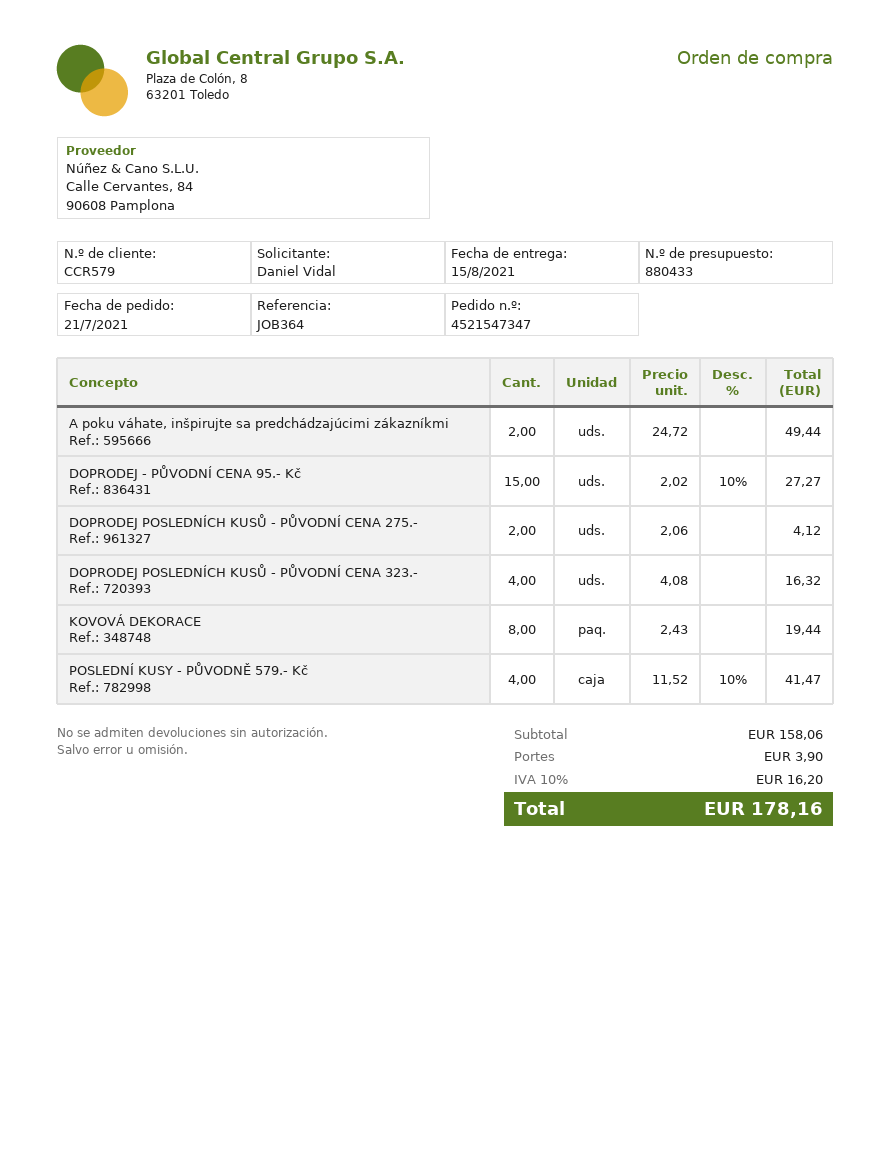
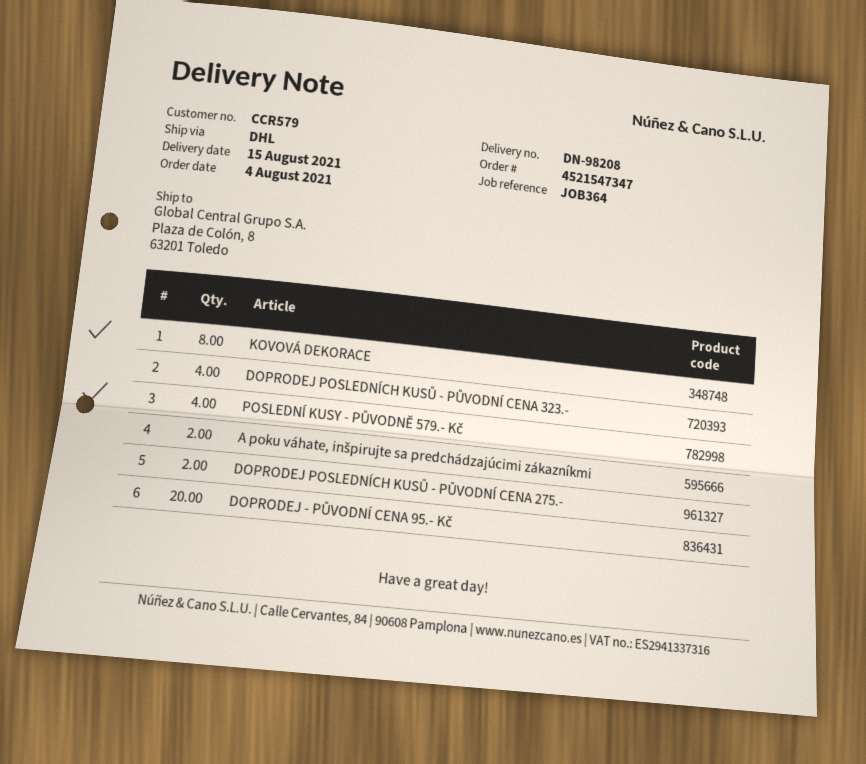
order date: 2021-07-21 -> 2021-08-04
DOPRODEJ - PŮVODNÍ CENA 95.- Kč: 15 -> 20

